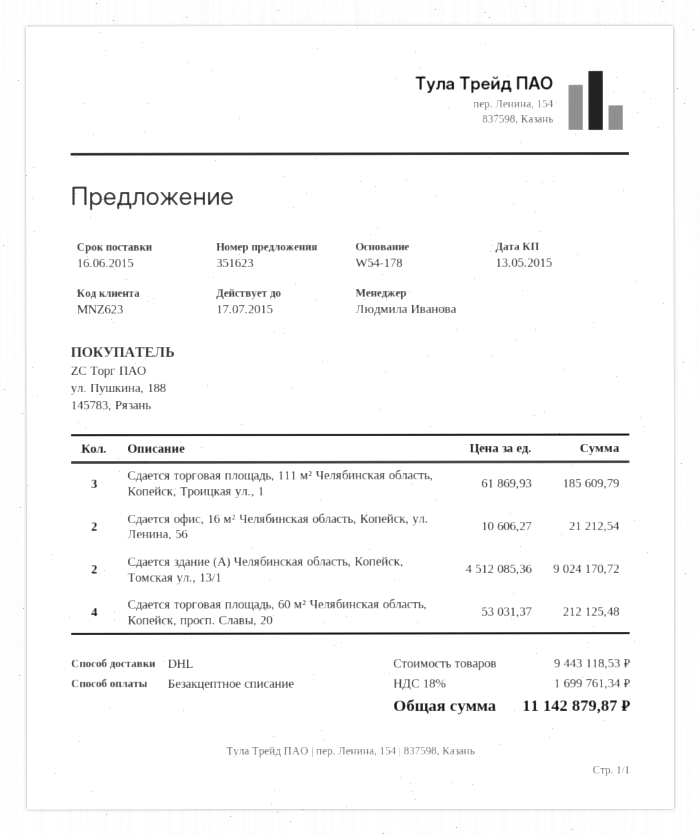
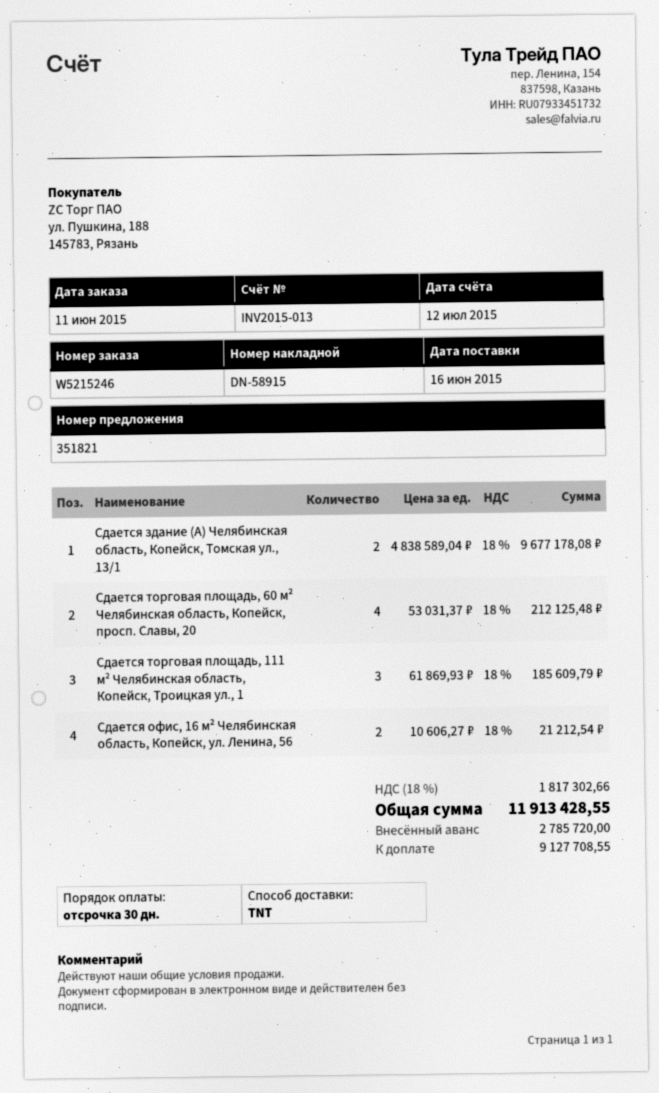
quote number: 351623 -> 351821
shipping method: DHL -> TNT
Сдается здание (А) Челябинская область, Копейск, Томская ул., 13/1: 2 x 4512085.36 = 9024170.72 -> 2 x 4838589.04 = 9677178.08
tax: 18% = 1699761.34 -> 18% = 1817302.66
total: 11142879.87 -> 11913428.55

